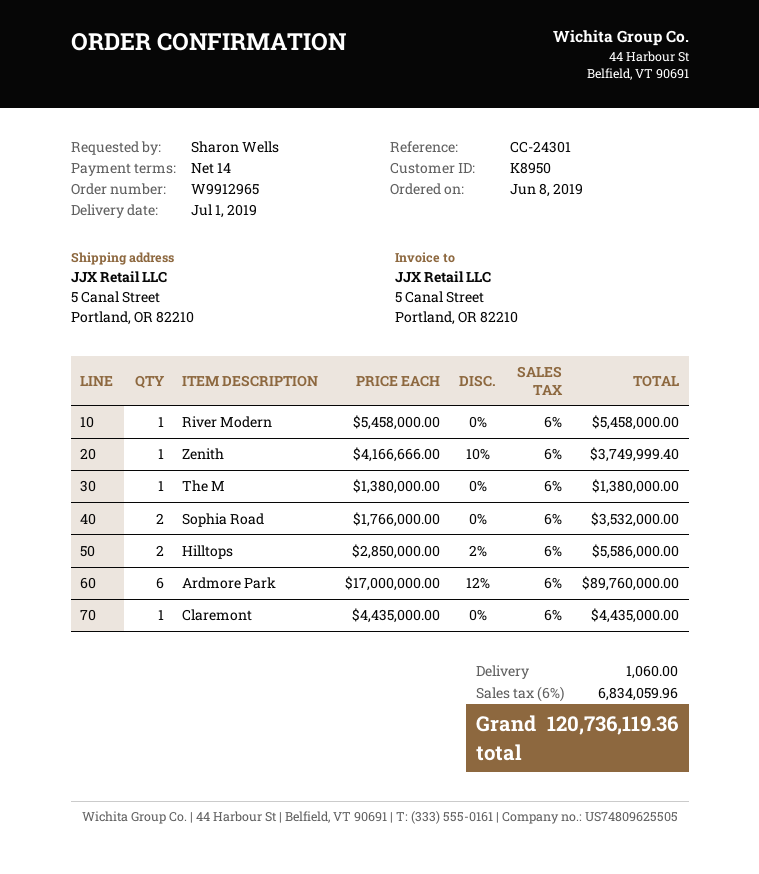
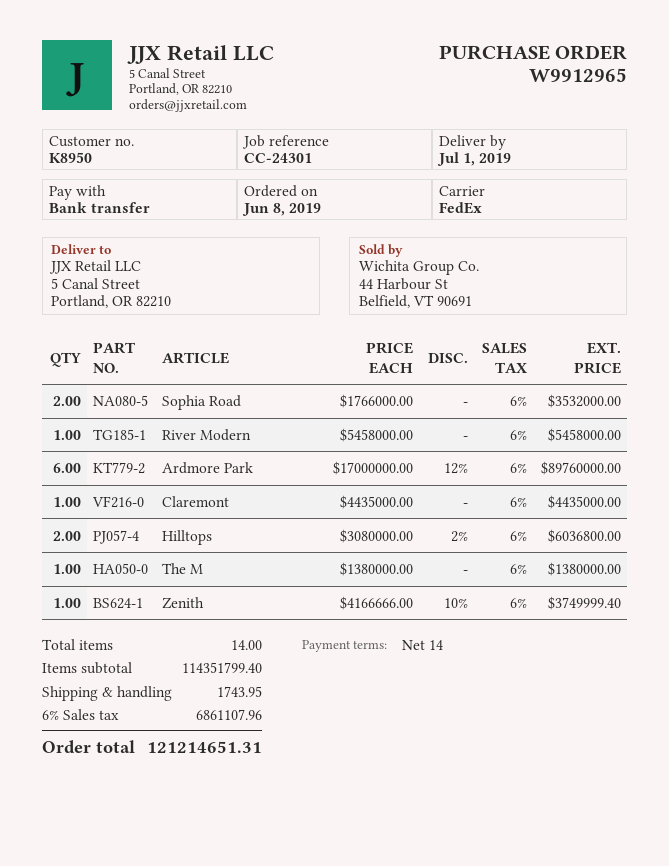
Hilltops: 2 x 2850000.00 - 2% = 5586000.00 -> 2 x 3080000.00 - 2% = 6036800.00
shipping: 1060.00 -> 1743.95
tax: 6% = 6834059.96 -> 6% = 6861107.96
total: 120736119.36 -> 121214651.31

